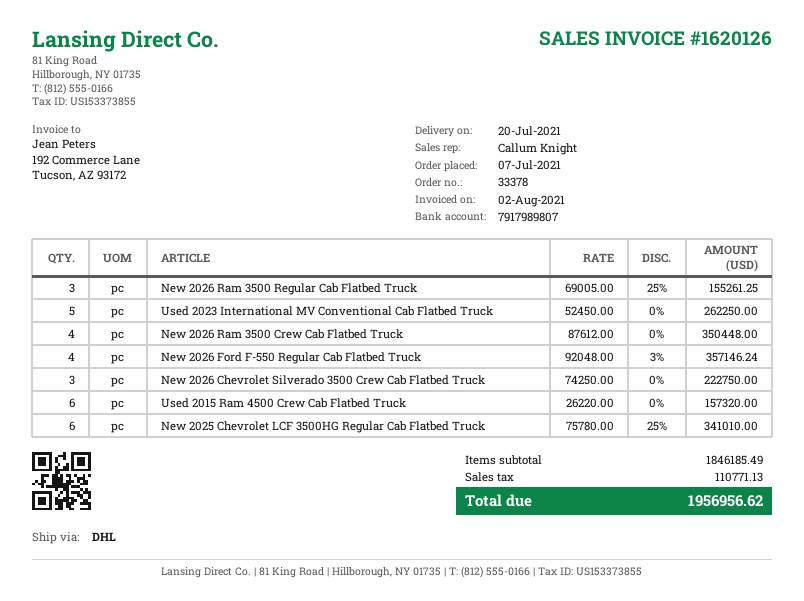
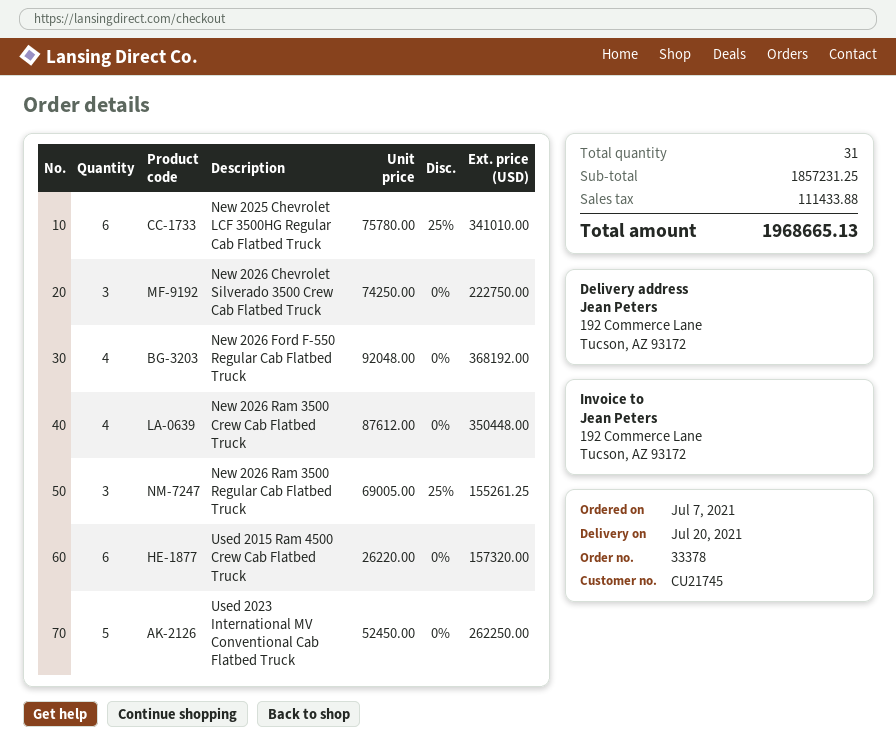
New 2026 Ford F-550 Regular Cab Flatbed Truck: 4 x 92048.00 - 3% = 357146.24 -> 4 x 92048.00 = 368192.00
subtotal: 1846185.49 -> 1857231.25
tax: 110771.13 -> 111433.88
total: 1956956.62 -> 1968665.13

